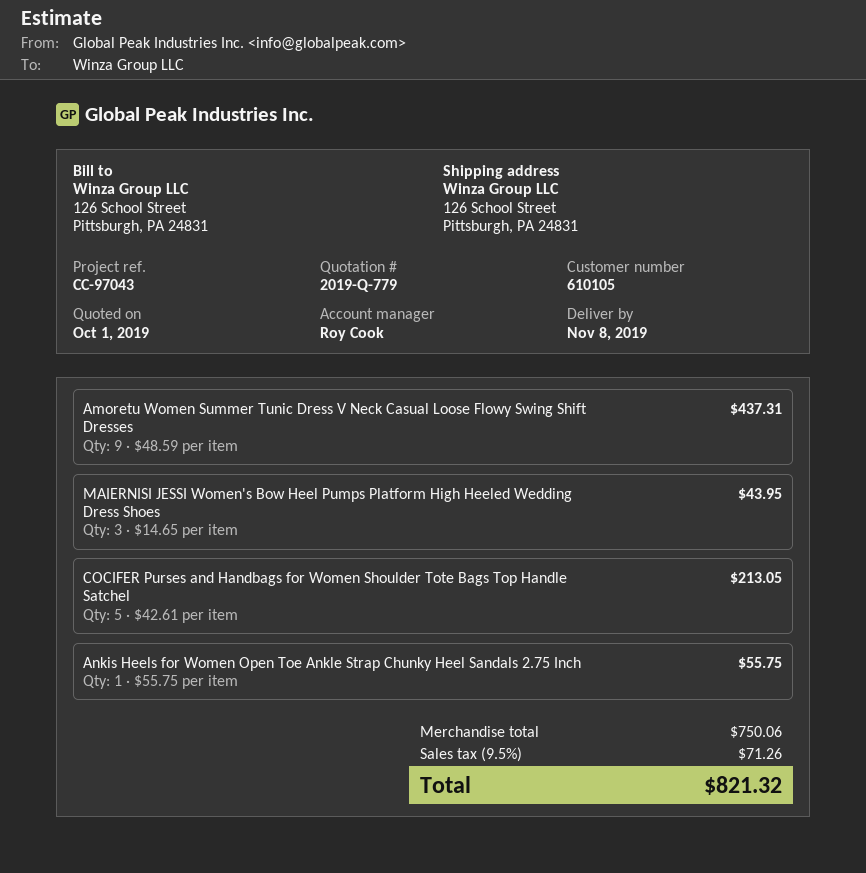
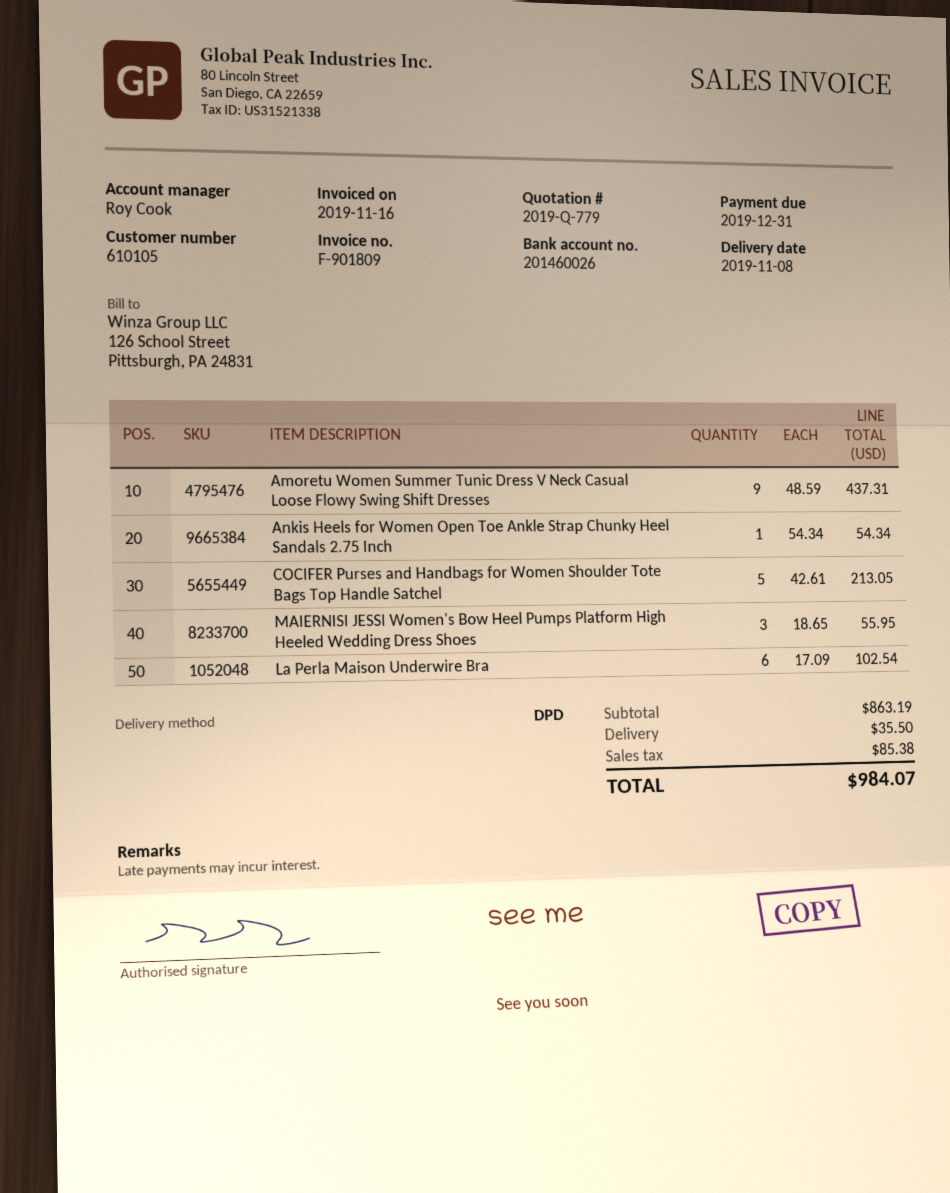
MAIERNISI JESSI Women's Bow Heel Pumps Platform High Heeled Wedding Dress Shoes: 3 x 14.65 = 43.95 -> 3 x 18.65 = 55.95
Ankis Heels for Women Open Toe Ankle Strap Chunky Heel Sandals 2.75 Inch: 1 x 55.75 = 55.75 -> 1 x 54.34 = 54.34
La Perla Maison Underwire Bra: none -> 6 x 17.09 = 102.54
subtotal: 750.06 -> 863.19
shipping: none -> 35.50
tax: 71.26 -> 85.38
total: 821.32 -> 984.07

